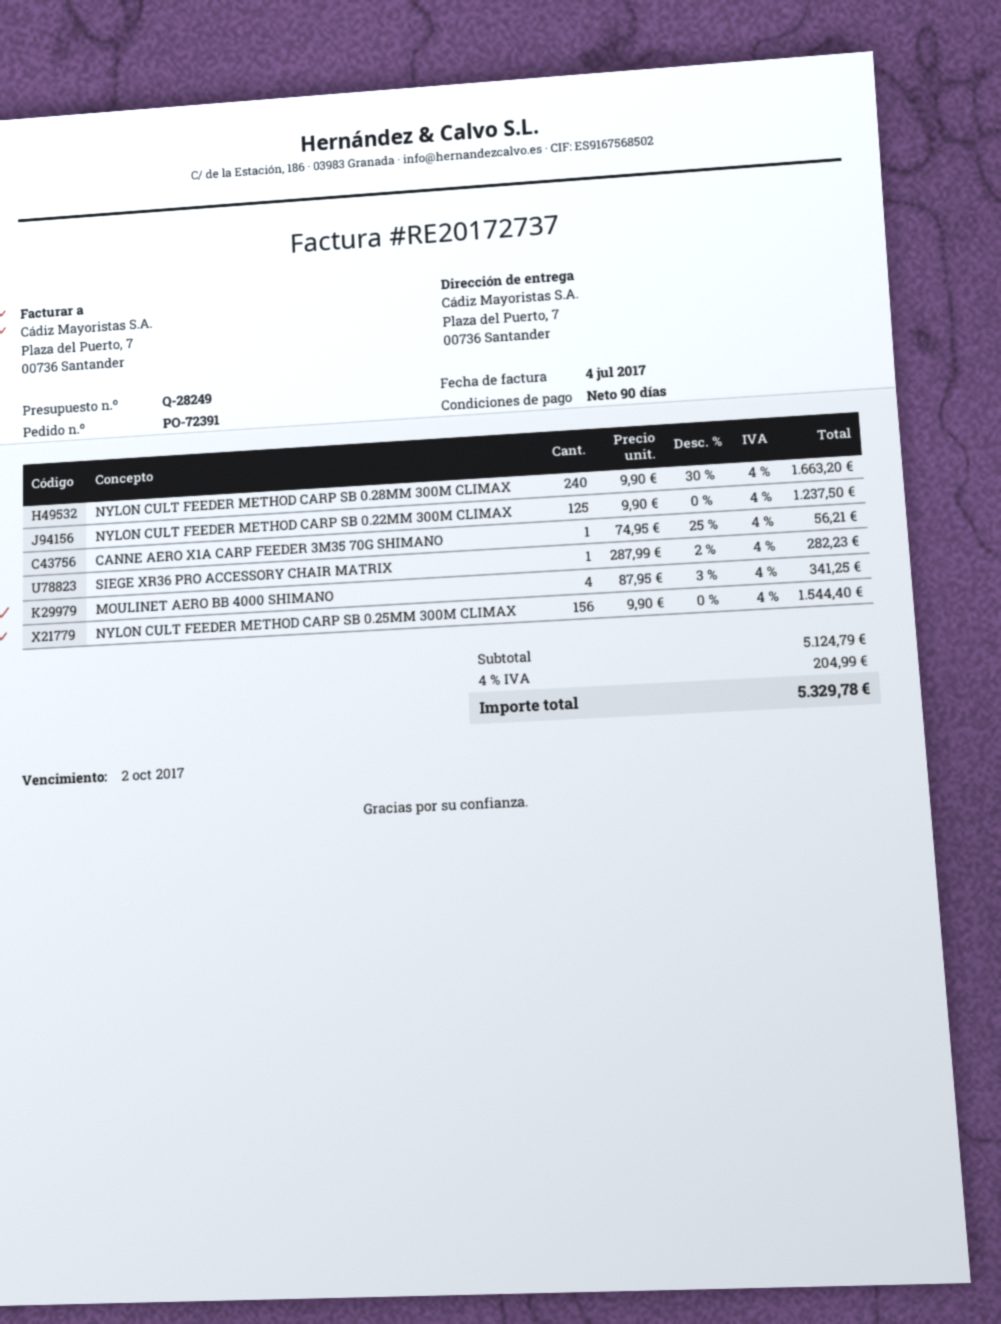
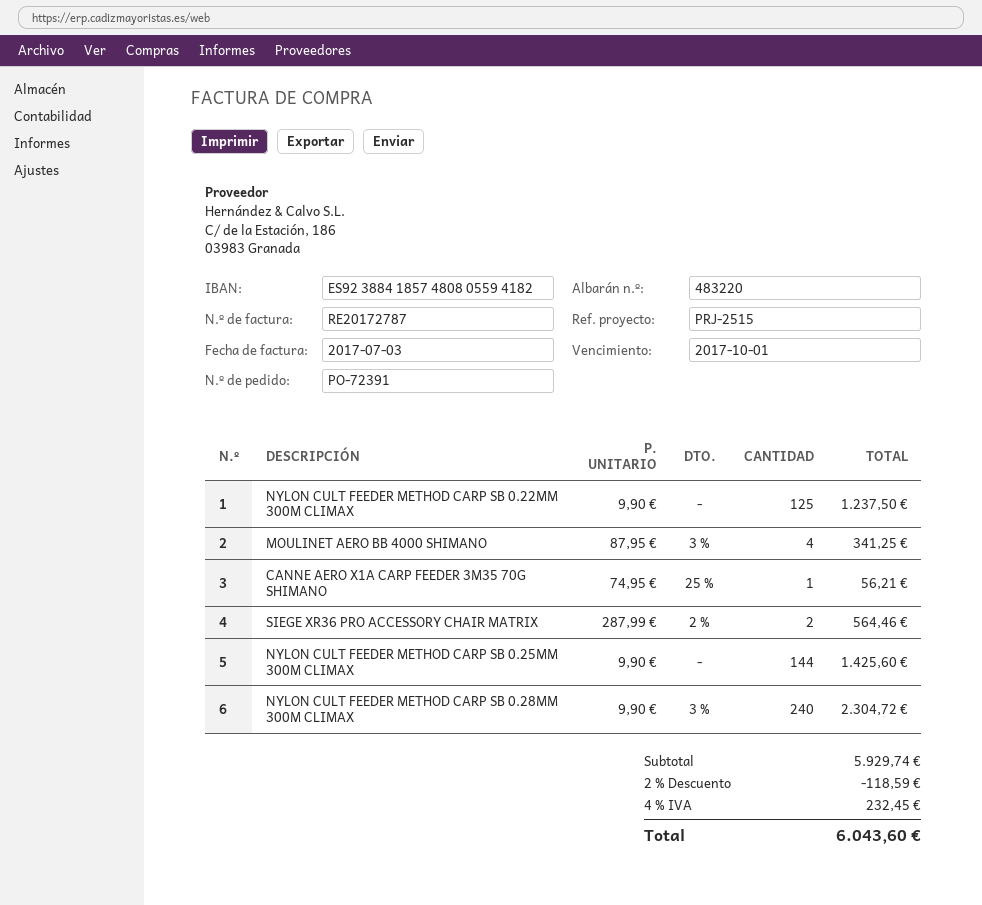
invoice number: RE20172737 -> RE20172787
invoice date: 2017-07-04 -> 2017-07-03
due date: 2017-10-02 -> 2017-10-01
NYLON CULT FEEDER METHOD CARP SB 0.28MM 300M CLIMAX: 240 x 9.90 - 30% = 1663.20 -> 240 x 9.90 - 3% = 2304.72
SIEGE XR36 PRO ACCESSORY CHAIR MATRIX: 1 x 287.99 - 2% = 282.23 -> 2 x 287.99 - 2% = 564.46
NYLON CULT FEEDER METHOD CARP SB 0.25MM 300M CLIMAX: 156 x 9.90 = 1544.40 -> 144 x 9.90 = 1425.60
subtotal: 5124.79 -> 5929.74
discount: none -> 2% = 118.59
tax: 4% = 204.99 -> 4% = 232.45
total: 5329.78 -> 6043.60

